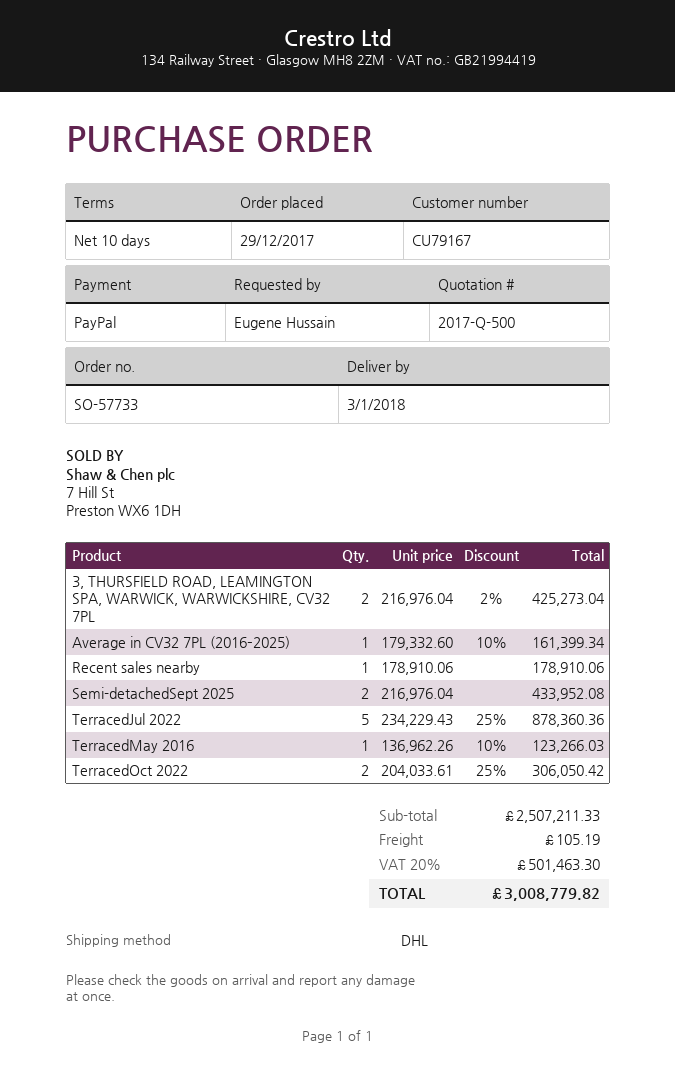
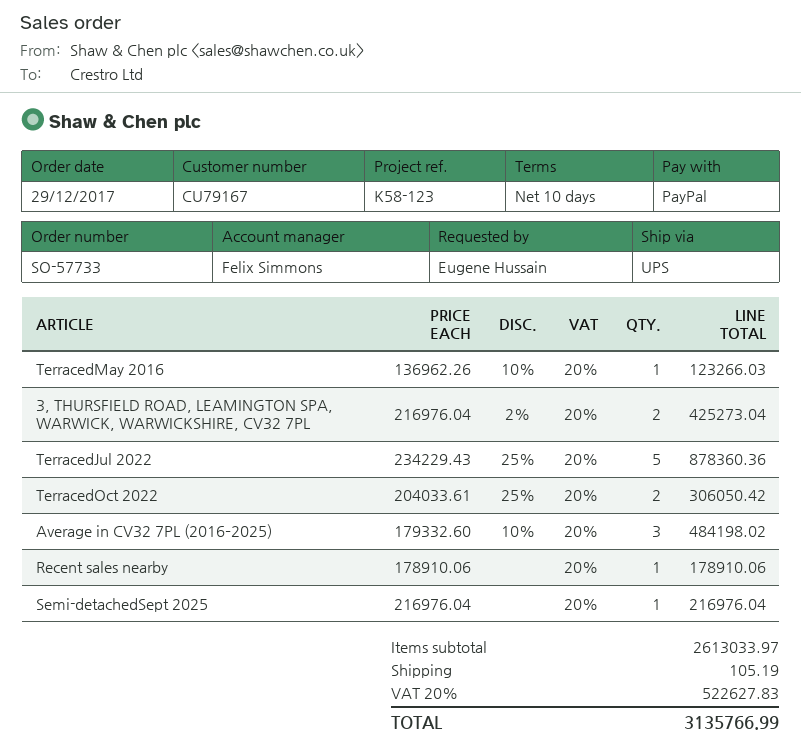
shipping method: DHL -> UPS
Average in CV32 7PL (2016–2025): 1 x 179332.60 - 10% = 161399.34 -> 3 x 179332.60 - 10% = 484198.02
Semi-detachedSept 2025: 2 x 216976.04 = 433952.08 -> 1 x 216976.04 = 216976.04
subtotal: 2507211.33 -> 2613033.97
tax: 20% = 501463.30 -> 20% = 522627.83
total: 3008779.82 -> 3135766.99

